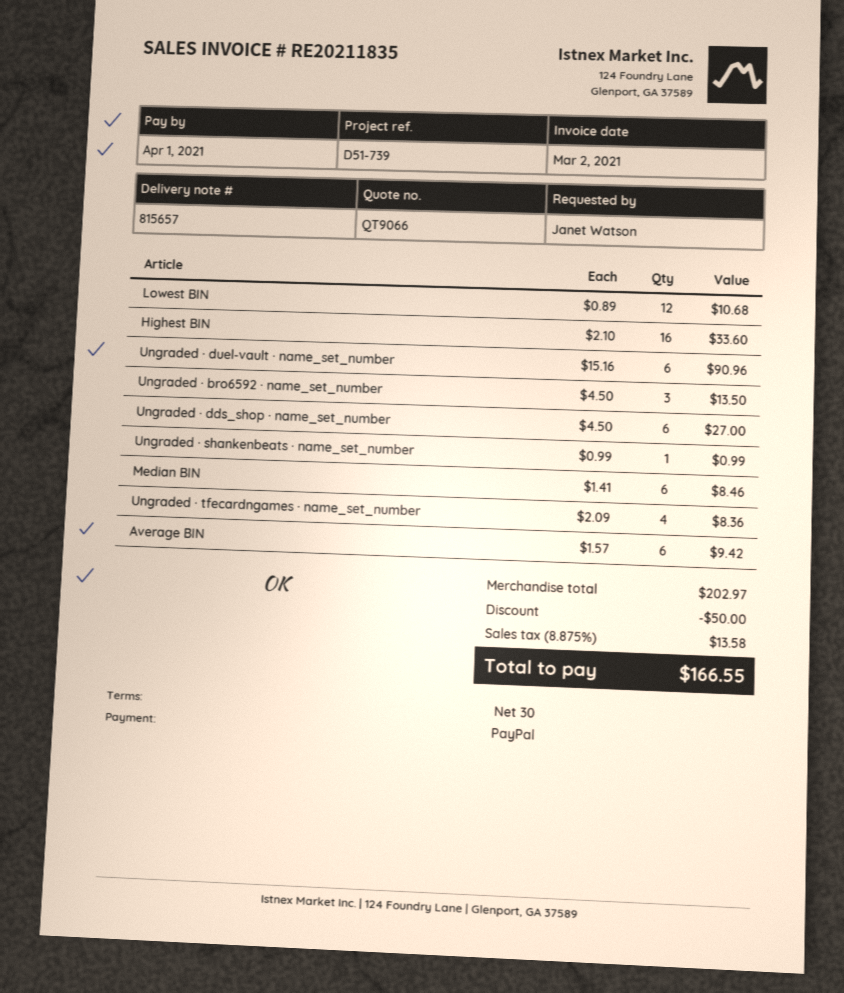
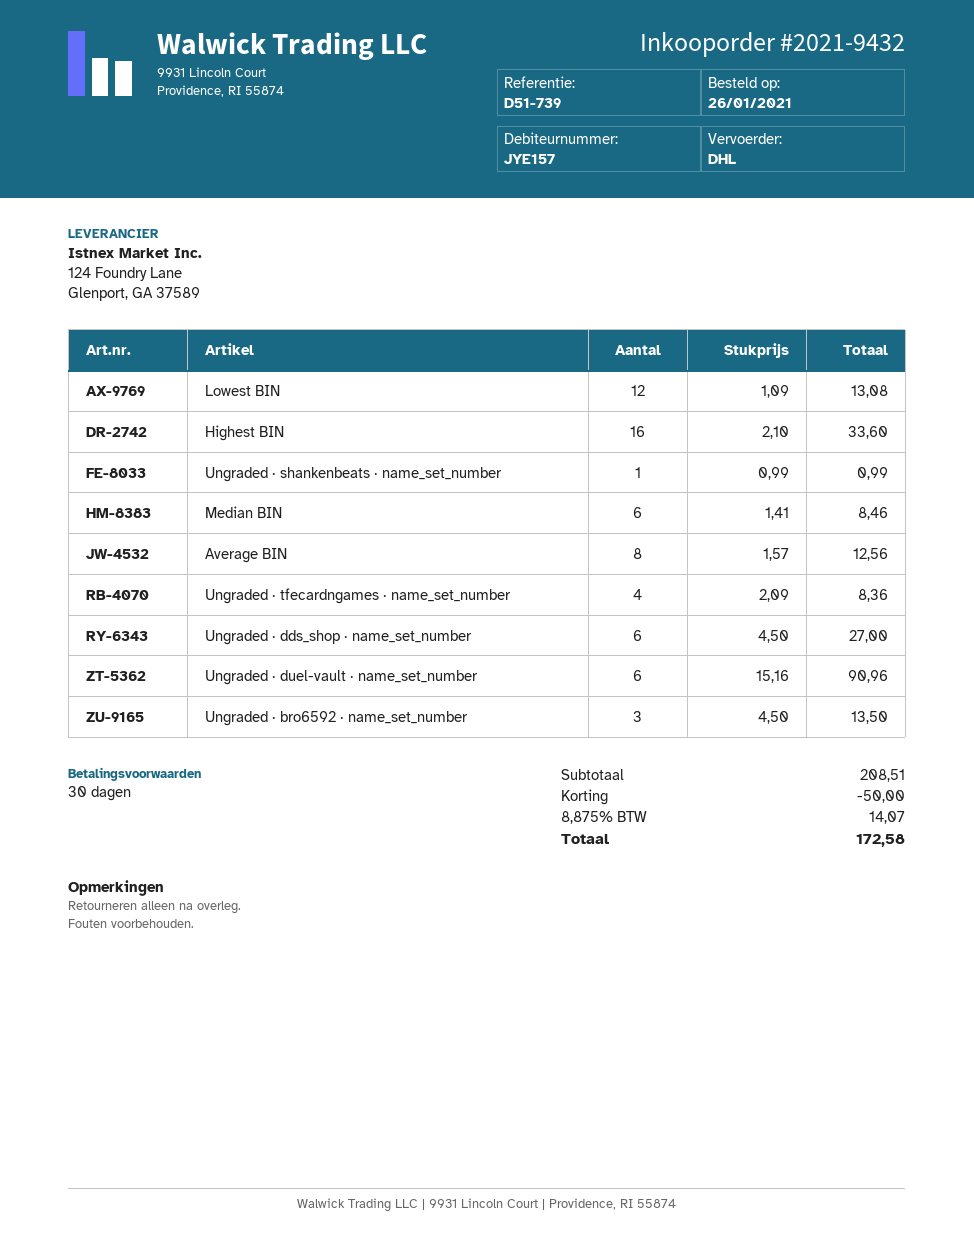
Lowest BIN: 12 x 0.89 = 10.68 -> 12 x 1.09 = 13.08
Average BIN: 6 x 1.57 = 9.42 -> 8 x 1.57 = 12.56
subtotal: 202.97 -> 208.51
tax: 8.875% = 13.58 -> 8.875% = 14.07
total: 166.55 -> 172.58

